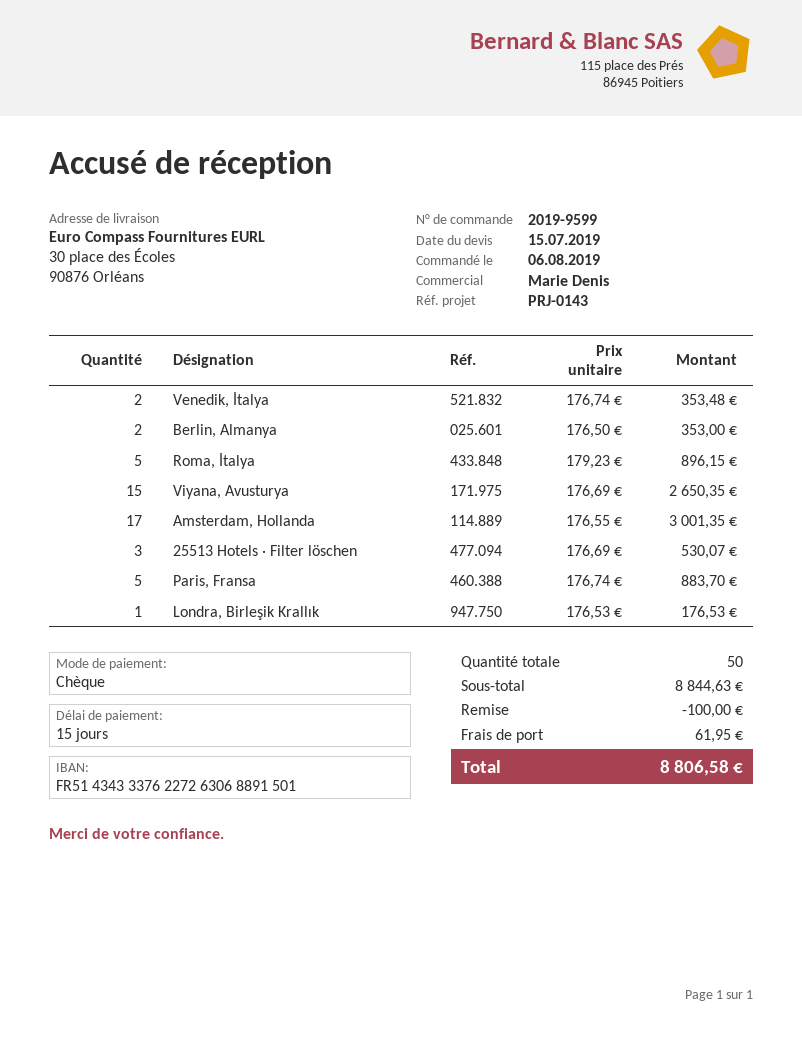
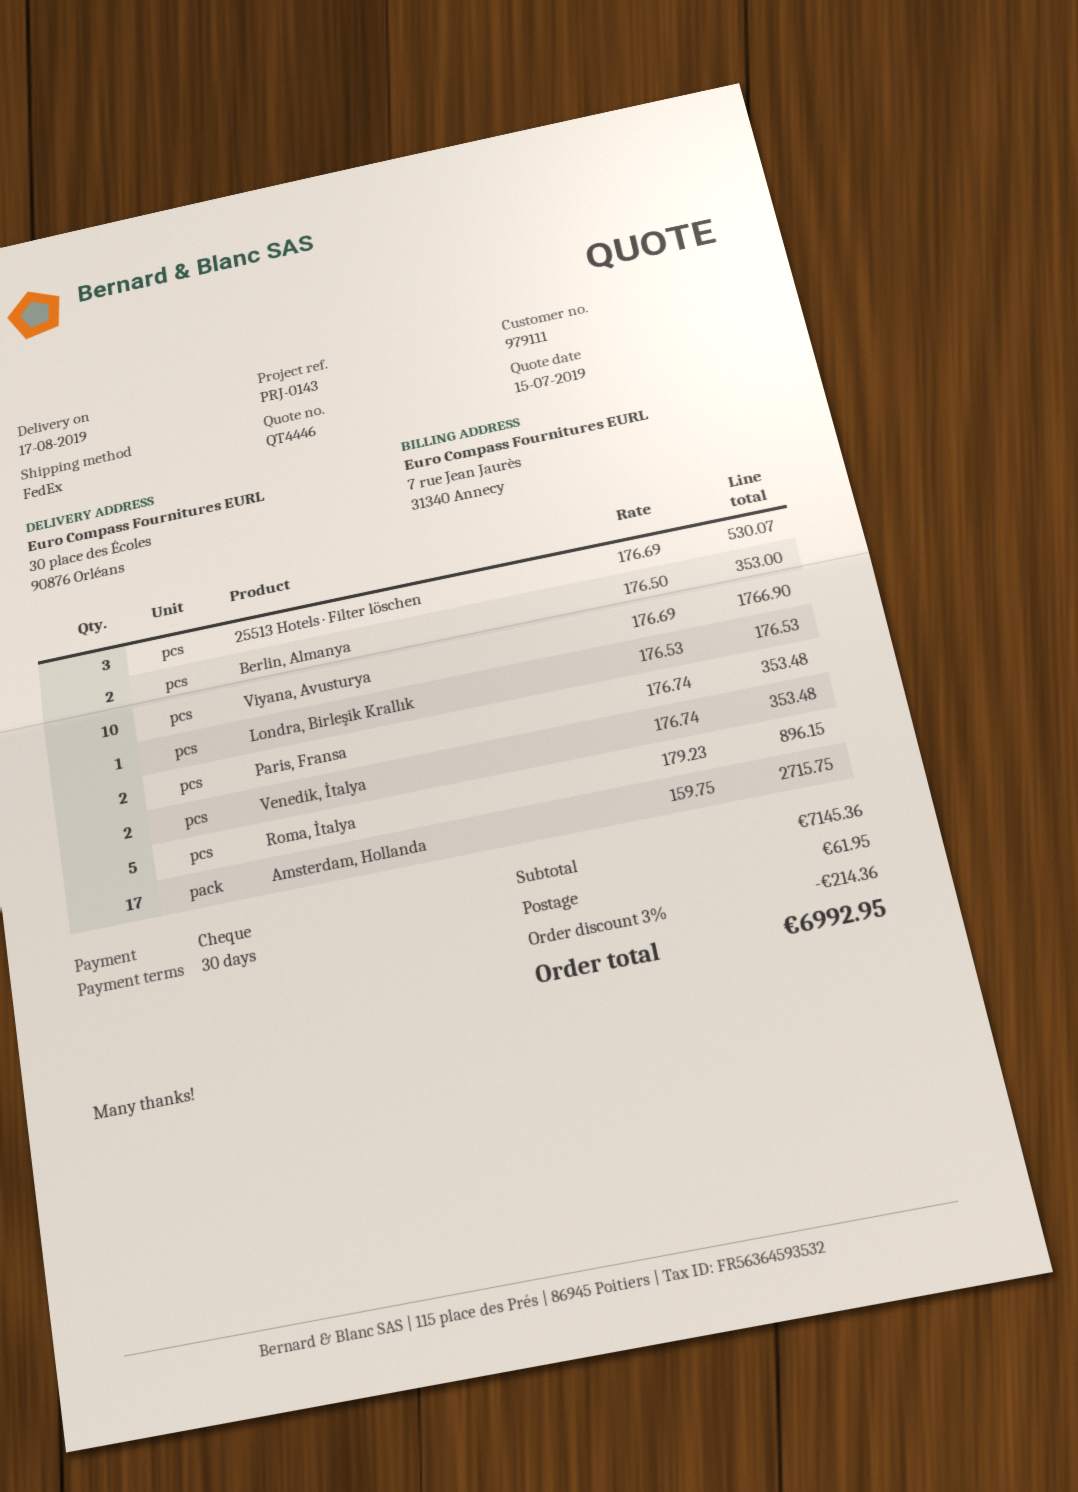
payment terms: 15 days -> 30 days
Viyana, Avusturya: 15 x 176.69 = 2650.35 -> 10 x 176.69 = 1766.90
Amsterdam, Hollanda: 17 x 176.55 = 3001.35 -> 17 x 159.75 = 2715.75
Paris, Fransa: 5 x 176.74 = 883.70 -> 2 x 176.74 = 353.48
subtotal: 8844.63 -> 7145.36
discount: 100.00 -> 214.36
total: 8806.58 -> 6992.95

